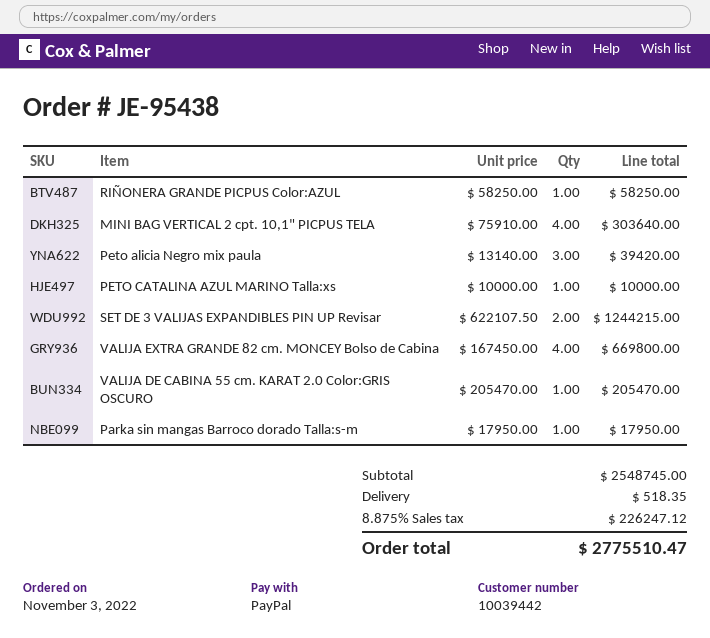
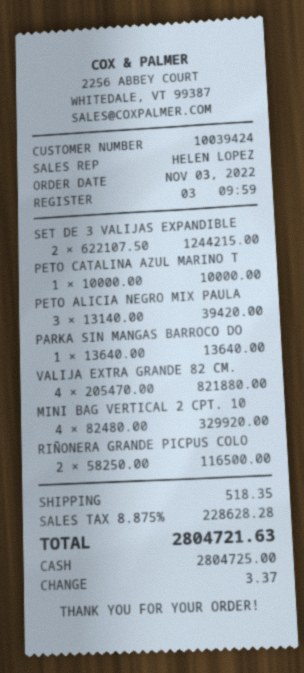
customer number: 10039442 -> 10039424
payment method: PayPal -> cash
RIÑONERA GRANDE PICPUS Color:AZUL: 1 x 58250.00 = 58250.00 -> 2 x 58250.00 = 116500.00
MINI BAG VERTICAL 2 cpt. 10,1" PICPUS TELA: 4 x 75910.00 = 303640.00 -> 4 x 82480.00 = 329920.00
VALIJA EXTRA GRANDE 82 cm. MONCEY Bolso de Cabina: 4 x 167450.00 = 669800.00 -> 4 x 205470.00 = 821880.00
VALIJA DE CABINA 55 cm. KARAT 2.0 Color:GRIS OSCURO: 1 x 205470.00 = 205470.00 -> none
Parka sin mangas Barroco dorado Talla:s-m: 1 x 17950.00 = 17950.00 -> 1 x 13640.00 = 13640.00
tax: 8.875% = 226247.12 -> 8.875% = 228628.28
total: 2775510.47 -> 2804721.63

